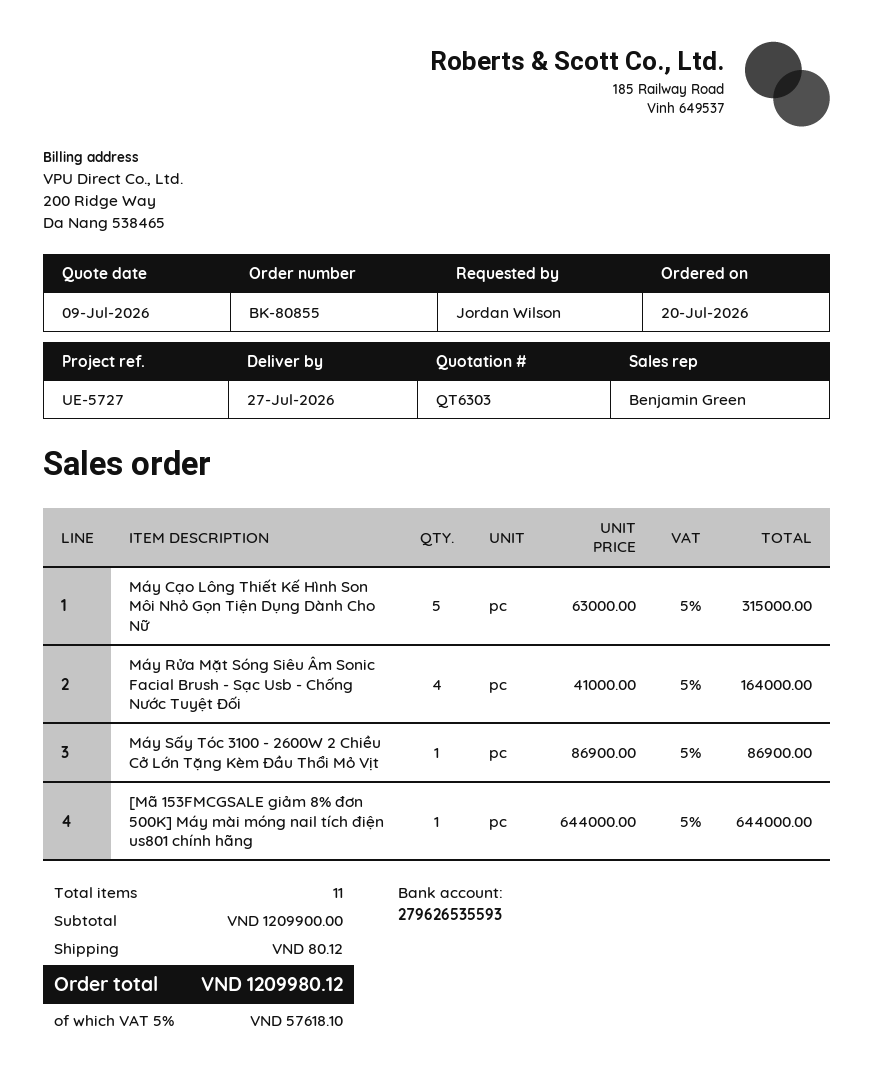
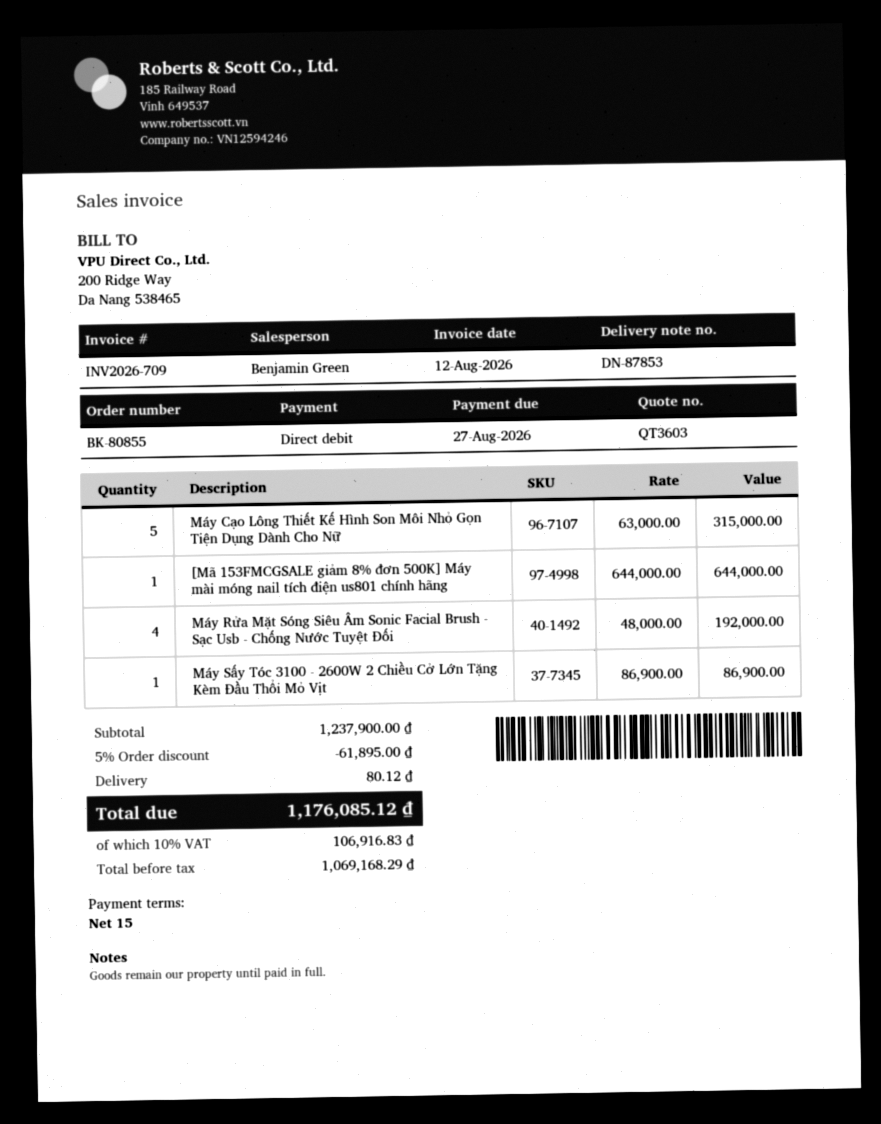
quote number: QT6303 -> QT3603
Máy Rửa Mặt Sóng Siêu Âm Sonic Facial Brush - Sạc Usb - Chống Nước Tuyệt Đối: 4 x 41000.00 = 164000.00 -> 4 x 48000.00 = 192000.00
subtotal: 1209900.00 -> 1237900.00
discount: none -> 5% = 61895.00
tax: 5% = 57618.10 -> 10% = 106916.83
total: 1209980.12 -> 1176085.12

